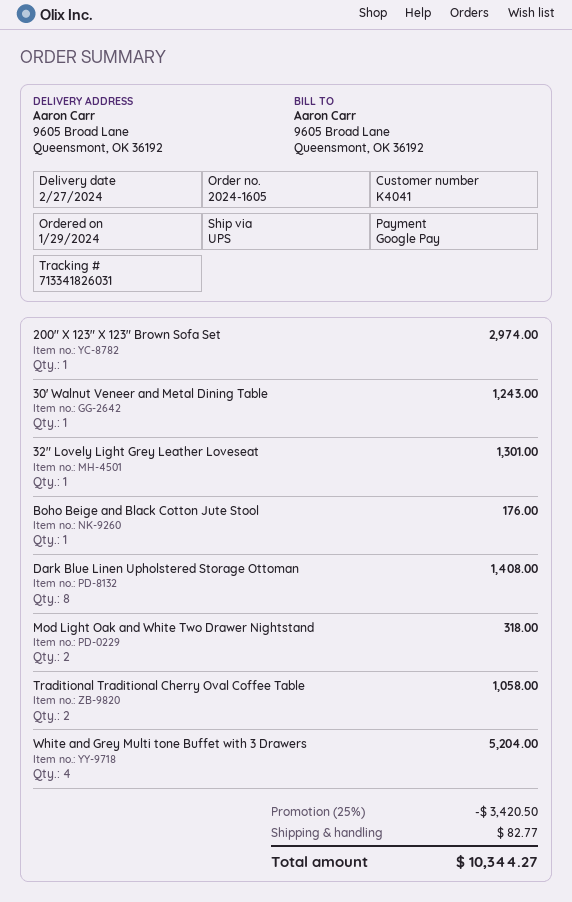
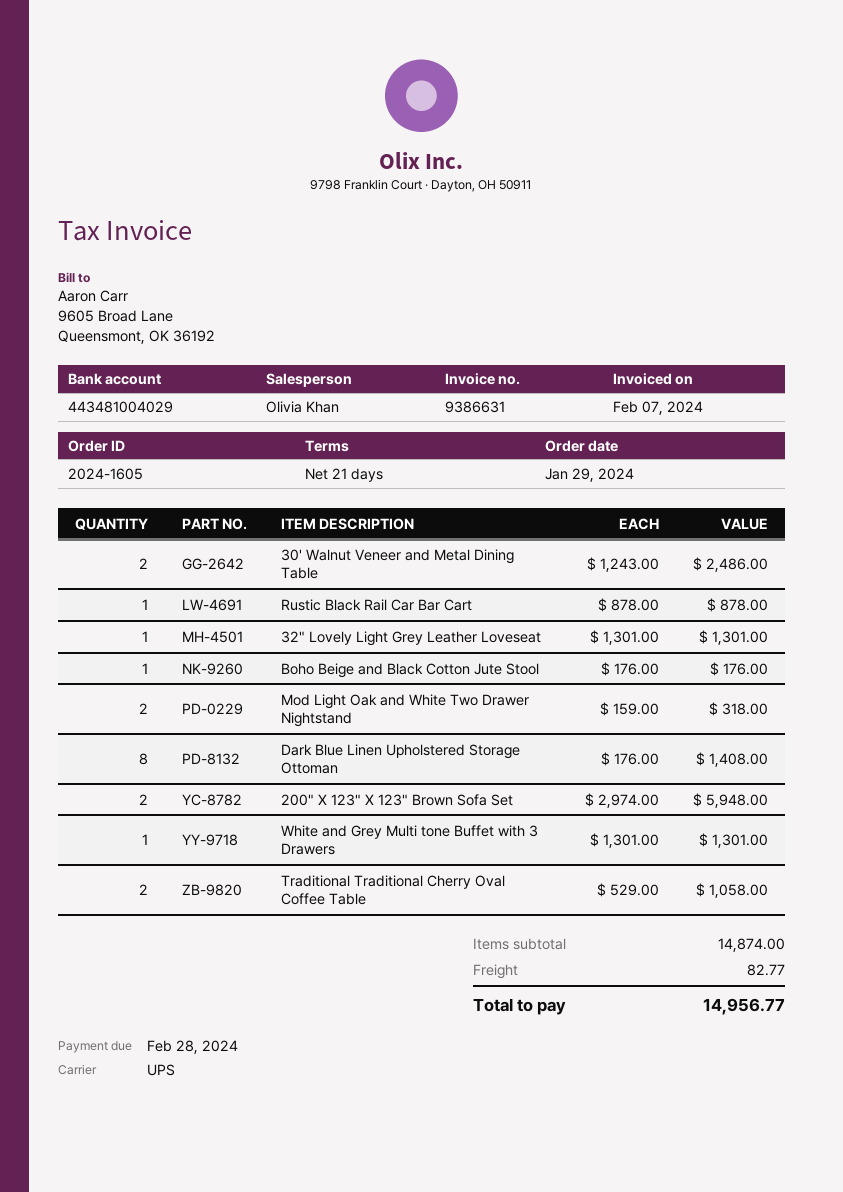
200" X 123" X 123" Brown Sofa Set: 1 for 2974.00 -> 2 for 5948.00
30' Walnut Veneer and Metal Dining Table: 1 for 1243.00 -> 2 for 2486.00
White and Grey Multi tone Buffet with 3 Drawers: 4 for 5204.00 -> 1 for 1301.00
Rustic Black Rail Car Bar Cart: none -> 1 for 878.00
discount: 25% = 3420.50 -> none
total: 10344.27 -> 14956.77

